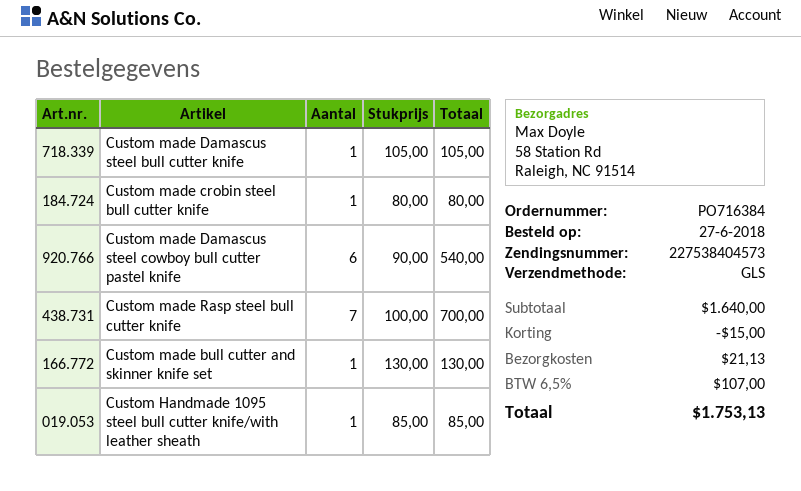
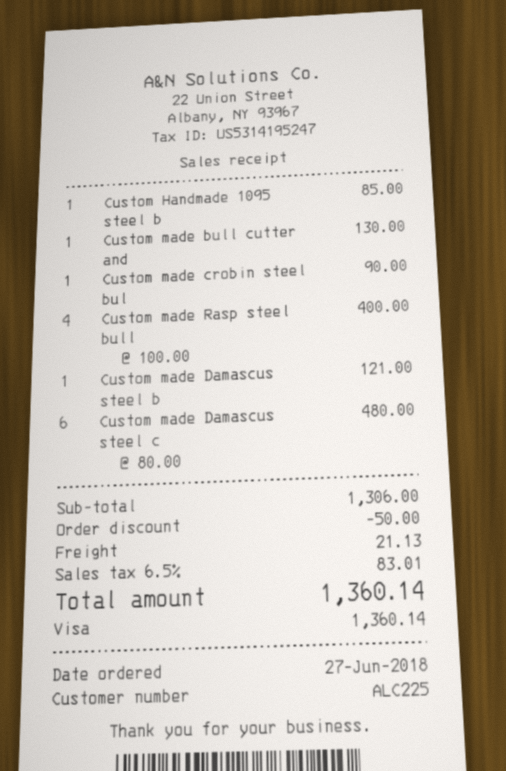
Custom made Damascus steel bull cutter knife: 1 x 105.00 = 105.00 -> 1 x 121.00 = 121.00
Custom made crobin steel bull cutter knife: 1 x 80.00 = 80.00 -> 1 x 90.00 = 90.00
Custom made Damascus steel cowboy bull cutter pastel knife: 6 x 90.00 = 540.00 -> 6 x 80.00 = 480.00
Custom made Rasp steel bull cutter knife: 7 x 100.00 = 700.00 -> 4 x 100.00 = 400.00
subtotal: 1640.00 -> 1306.00
discount: 15.00 -> 50.00
tax: 6.5% = 107.00 -> 6.5% = 83.01
total: 1753.13 -> 1360.14

